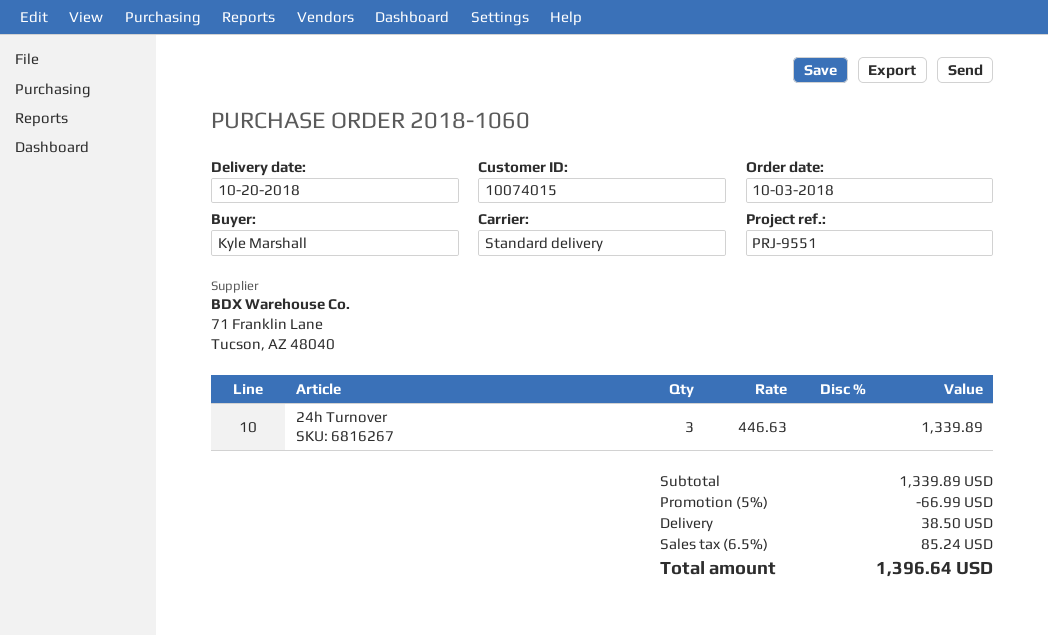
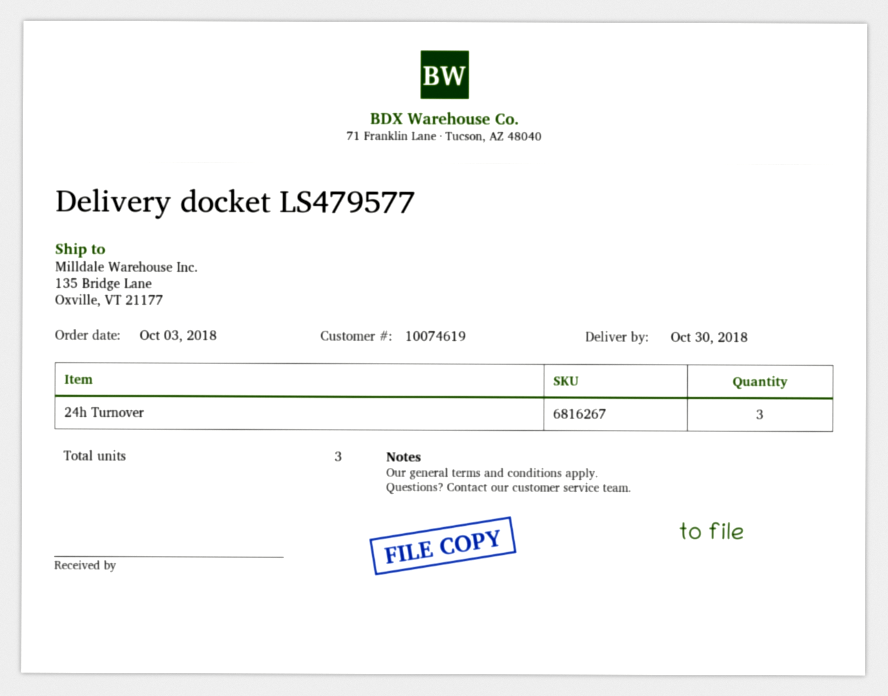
delivery date: 2018-10-20 -> 2018-10-30
customer number: 10074015 -> 10074619

